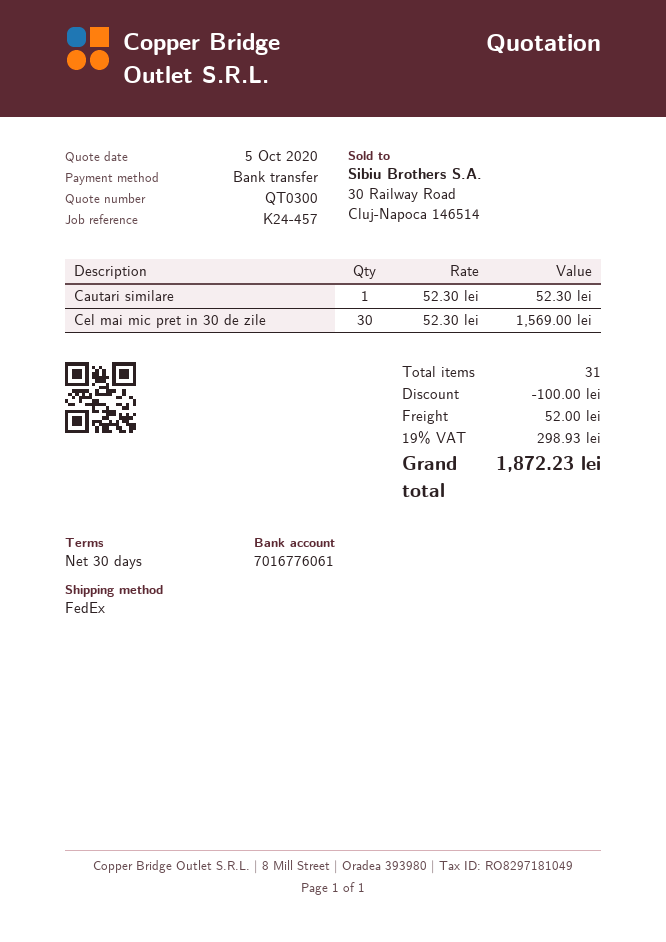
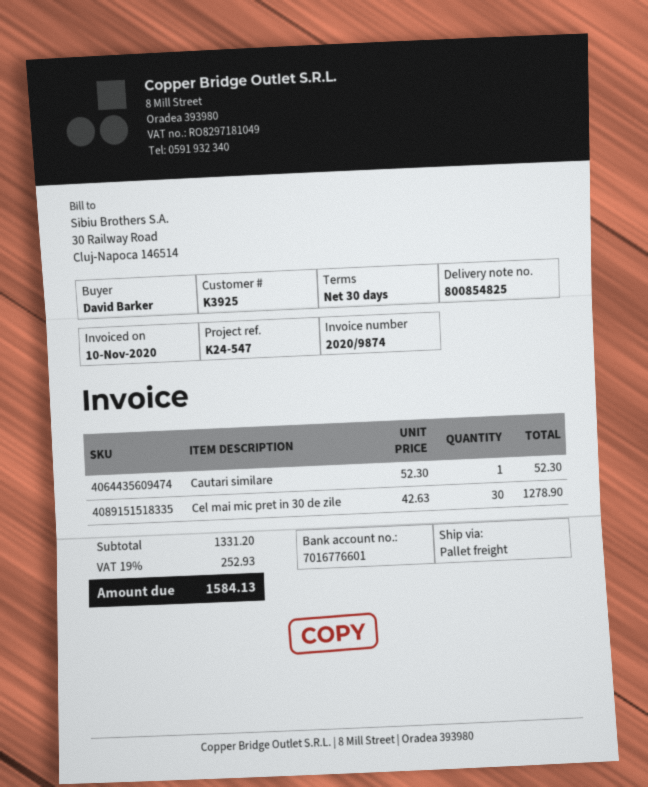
reference: K24-457 -> K24-547
bank account: 7016776061 -> 7016776601
shipping method: FedEx -> pallet freight
Cel mai mic pret in 30 de zile: 30 x 52.30 = 1569.00 -> 30 x 42.63 = 1278.90
discount: 100.00 -> none
shipping: 52.00 -> none
tax: 19% = 298.93 -> 19% = 252.93
total: 1872.23 -> 1584.13

